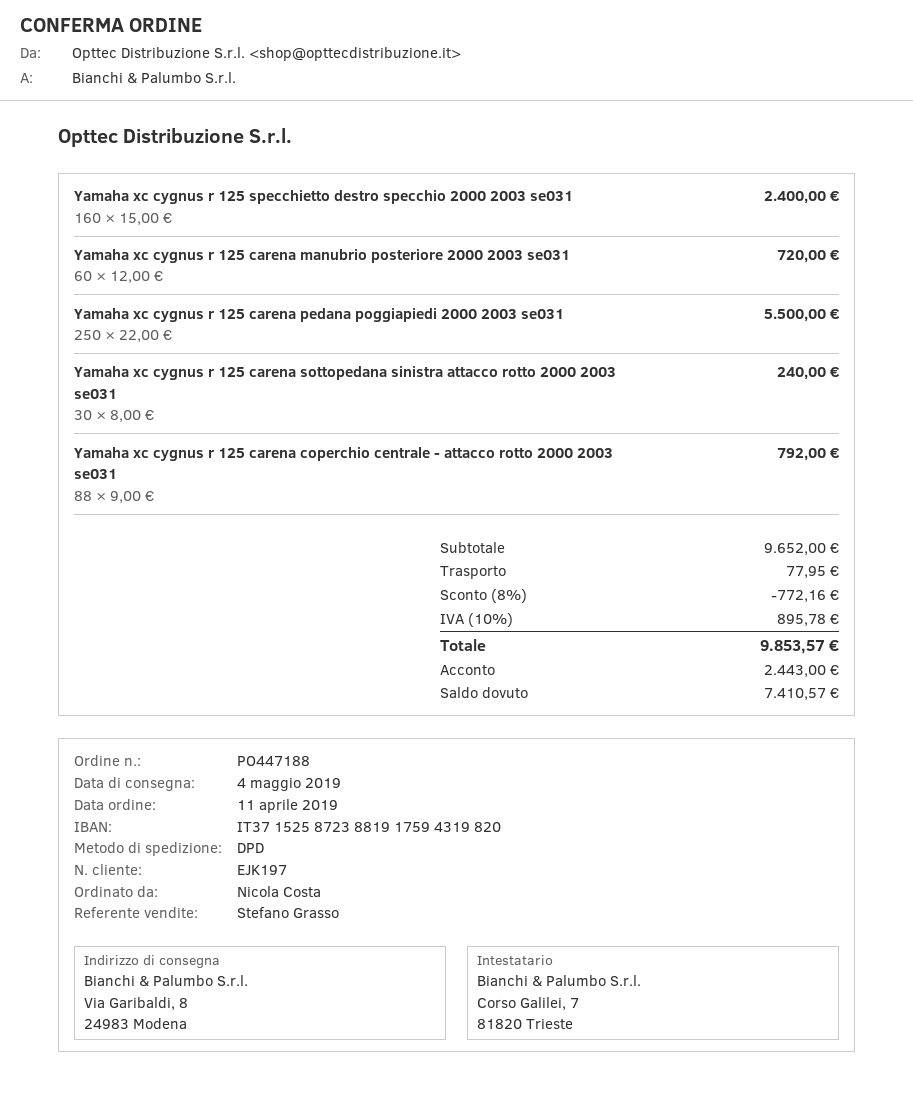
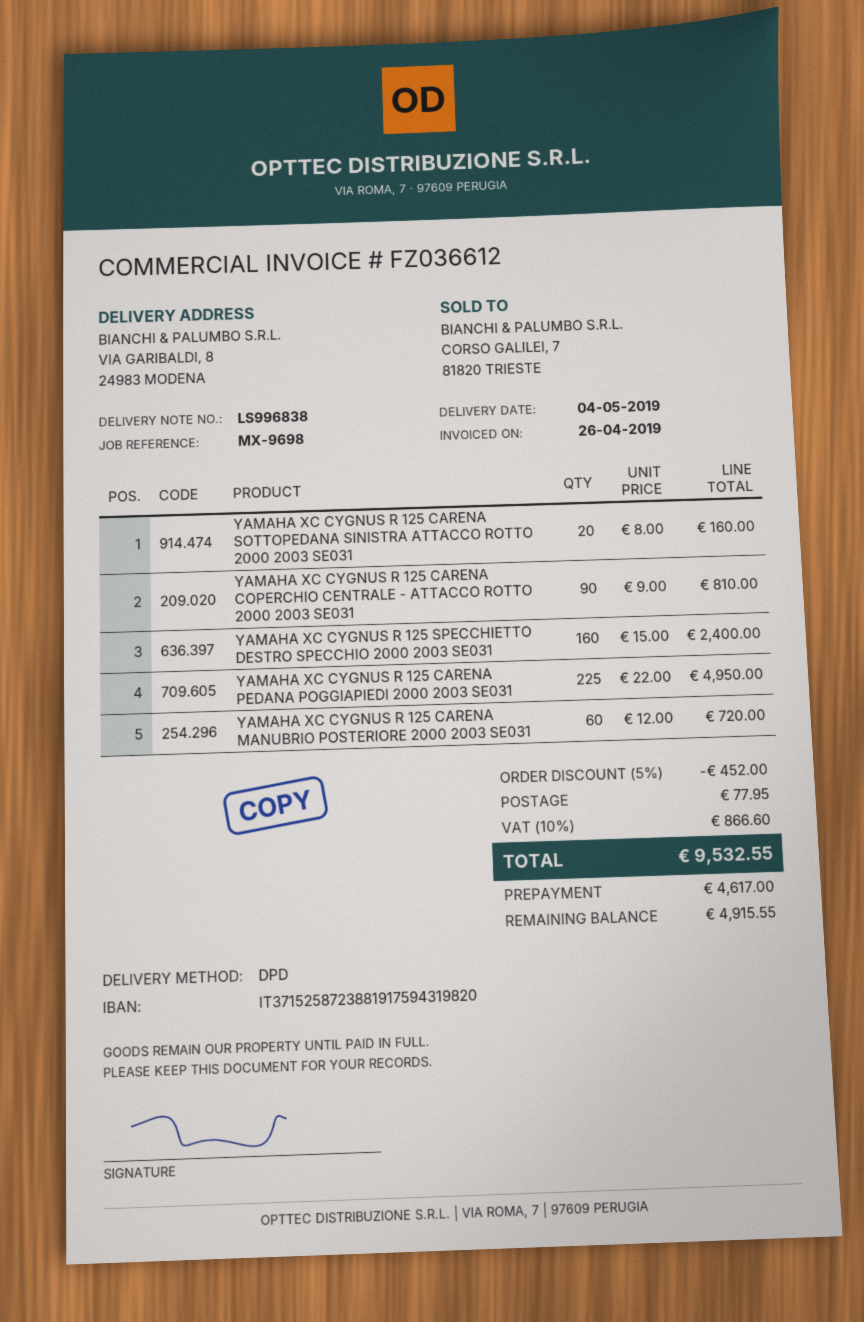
Yamaha xc cygnus r 125 carena pedana poggiapiedi 2000 2003 se031: 250 x 22.00 = 5500.00 -> 225 x 22.00 = 4950.00
Yamaha xc cygnus r 125 carena sottopedana sinistra attacco rotto 2000 2003 se031: 30 x 8.00 = 240.00 -> 20 x 8.00 = 160.00
Yamaha xc cygnus r 125 carena coperchio centrale - attacco rotto 2000 2003 se031: 88 x 9.00 = 792.00 -> 90 x 9.00 = 810.00
discount: 8% = 772.16 -> 5% = 452.00
tax: 10% = 895.78 -> 10% = 866.60
total: 9853.57 -> 9532.55
deposit: 2443.00 -> 4617.00
balance: 7410.57 -> 4915.55

